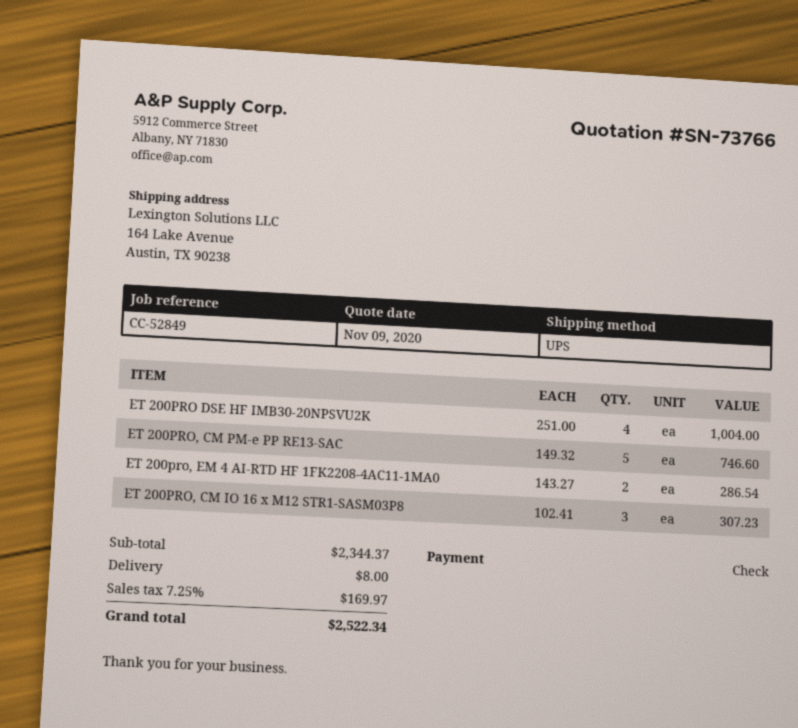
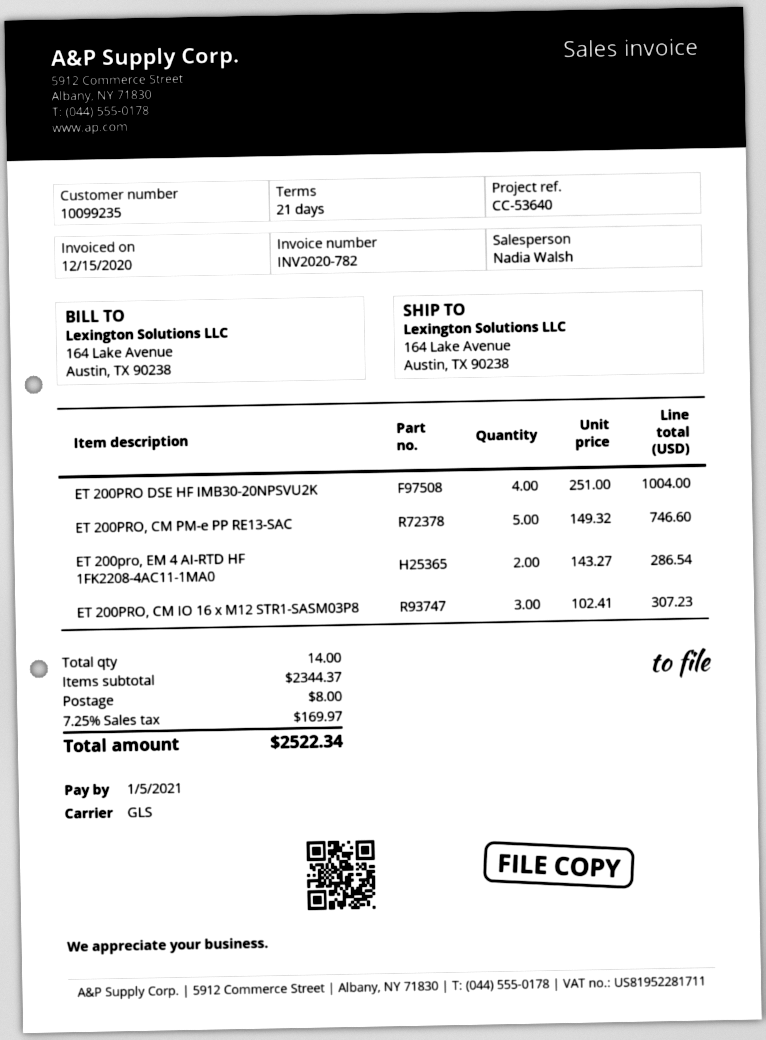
reference: CC-52849 -> CC-53640
shipping method: UPS -> GLS

